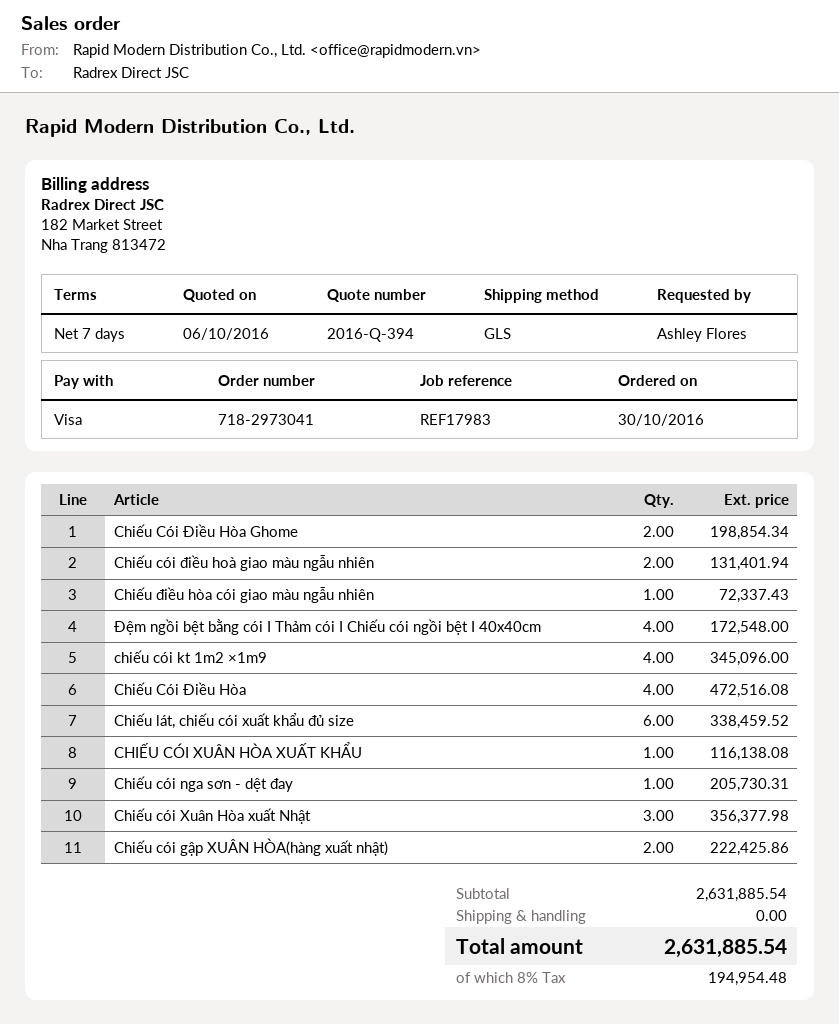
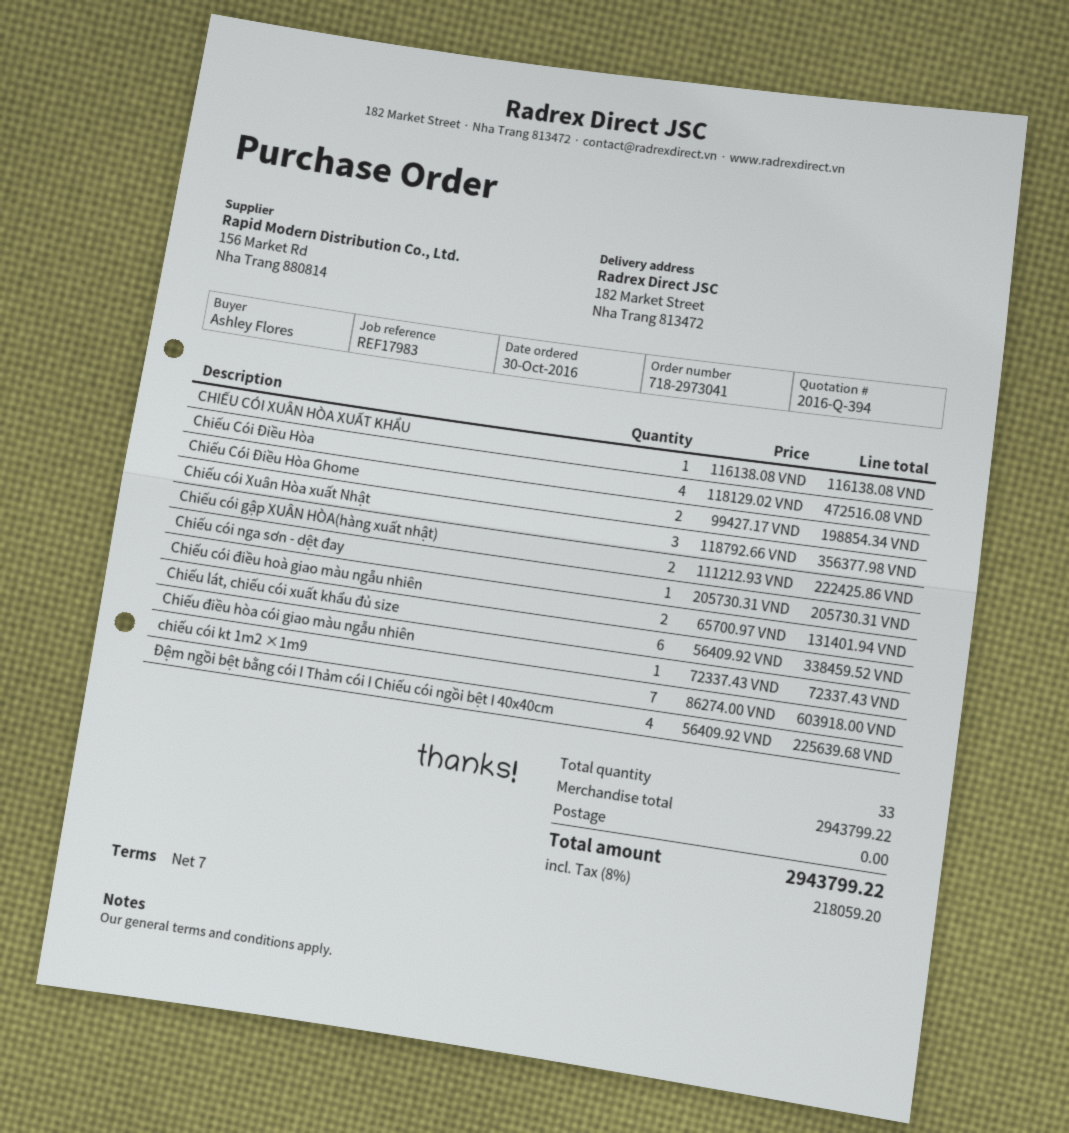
Đệm ngồi bệt bằng cói I Thảm cói I Chiếu cói ngồi bệt I 40x40cm: 4 for 172548.00 -> 4 for 225639.68
chiếu cói kt 1m2 ×1m9: 4 for 345096.00 -> 7 for 603918.00
subtotal: 2631885.54 -> 2943799.22
tax: 8% = 194954.48 -> 8% = 218059.20
total: 2631885.54 -> 2943799.22

